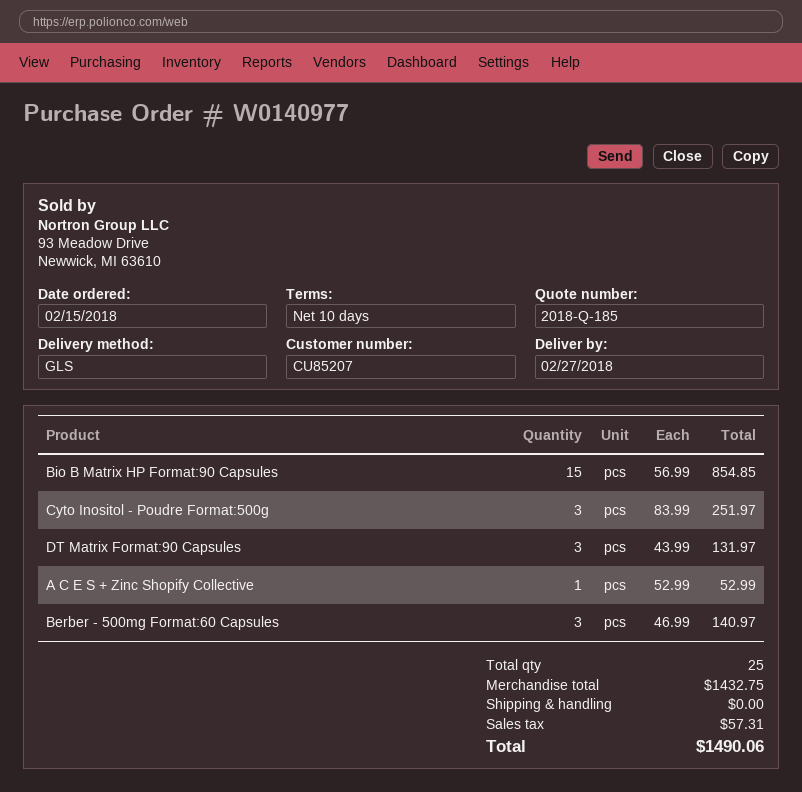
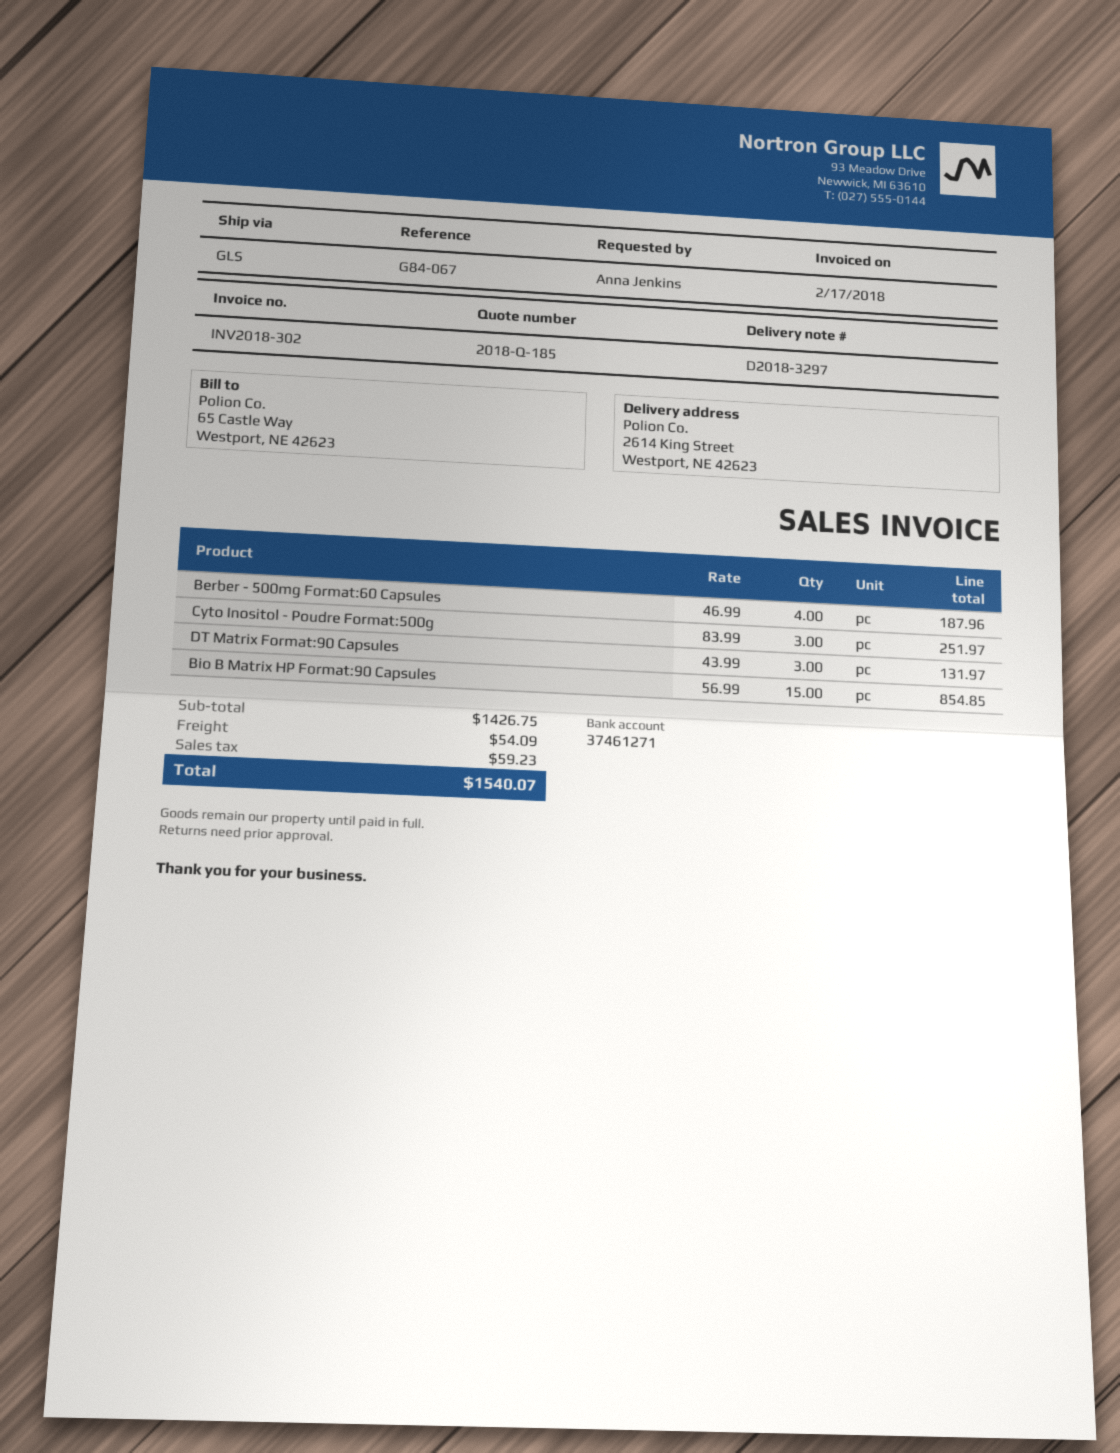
A C E S + Zinc Shopify Collective: 1 x 52.99 = 52.99 -> none
Berber - 500mg Format:60 Capsules: 3 x 46.99 = 140.97 -> 4 x 46.99 = 187.96
subtotal: 1432.75 -> 1426.75
shipping: 0.00 -> 54.09
tax: 57.31 -> 59.23
total: 1490.06 -> 1540.07

